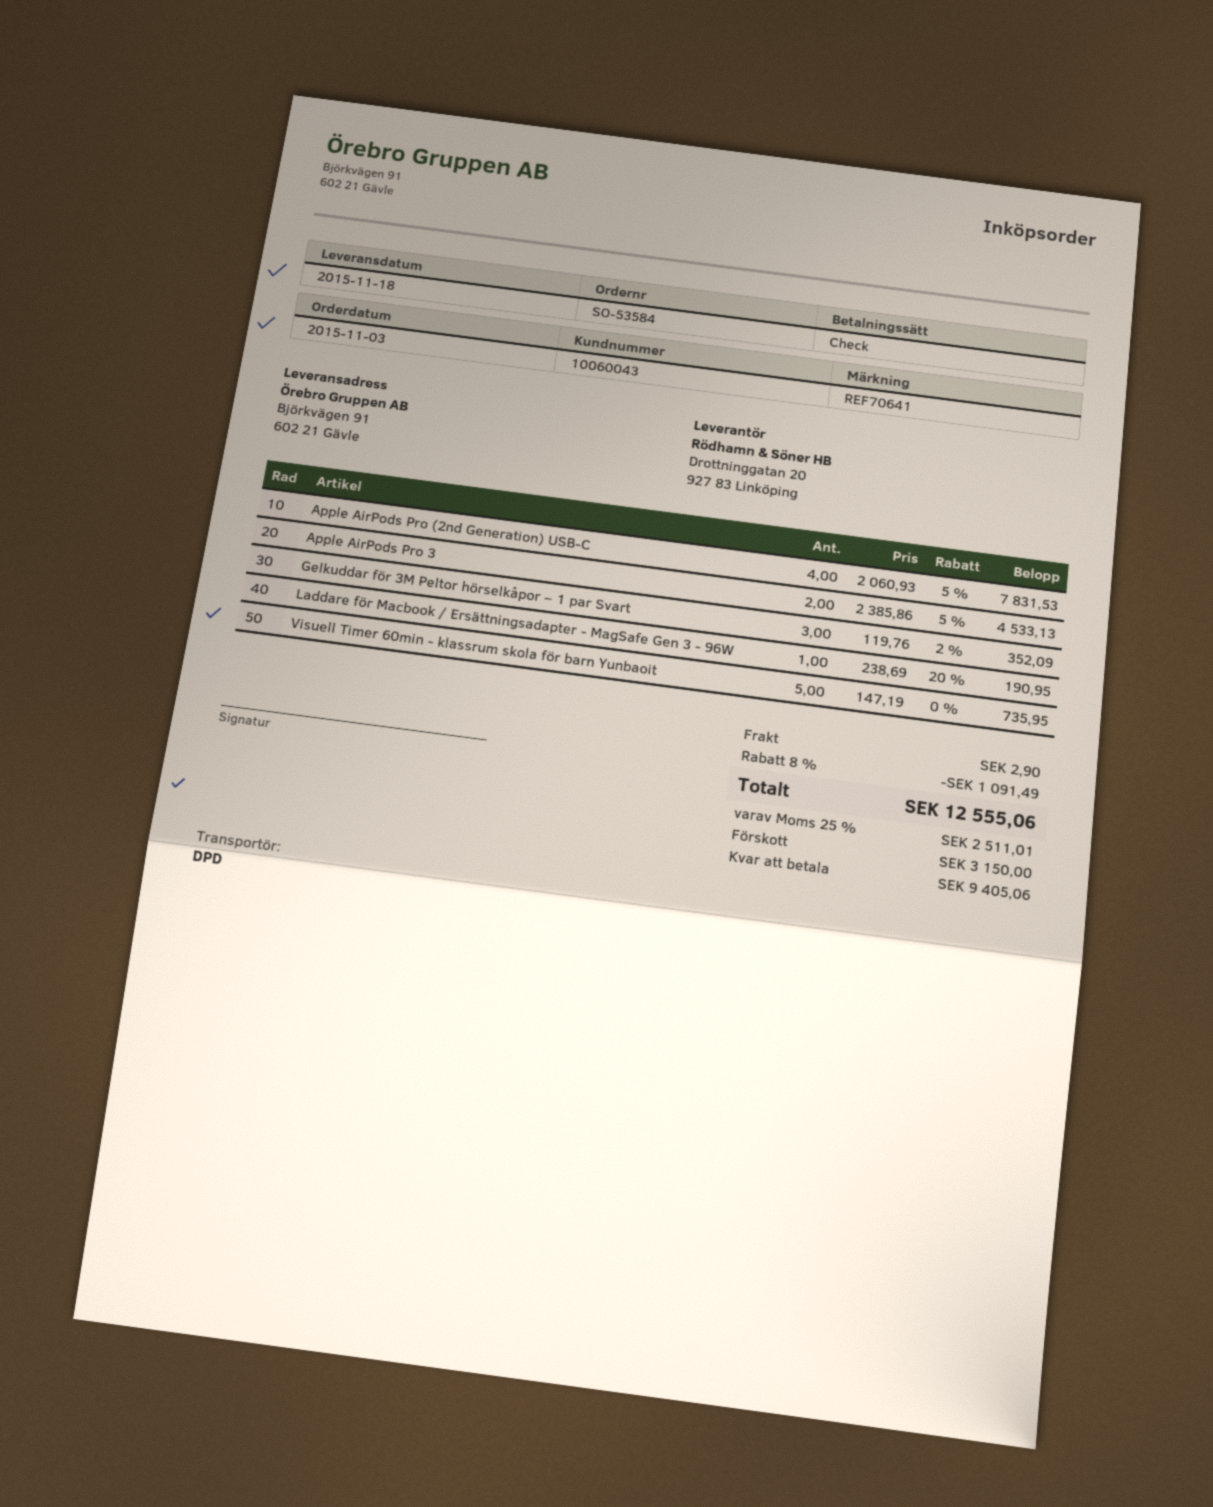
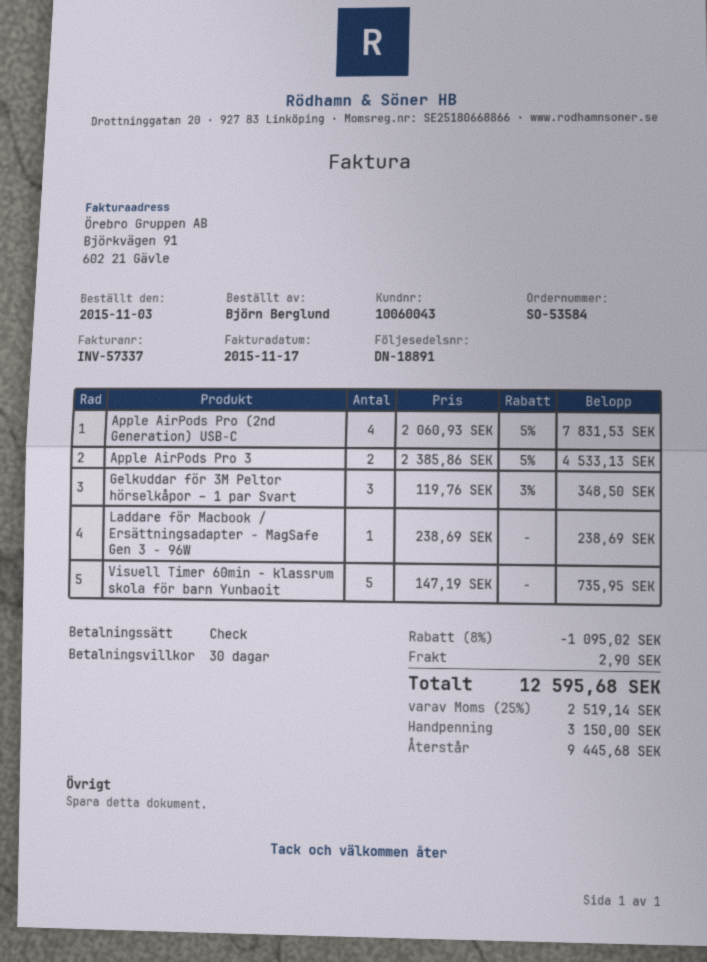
Gelkuddar för 3M Peltor hörselkåpor – 1 par Svart: 3 x 119.76 - 2% = 352.09 -> 3 x 119.76 - 3% = 348.50
Laddare för Macbook / Ersättningsadapter - MagSafe Gen 3 - 96W: 1 x 238.69 - 20% = 190.95 -> 1 x 238.69 = 238.69
discount: 8% = 1091.49 -> 8% = 1095.02
tax: 25% = 2511.01 -> 25% = 2519.14
total: 12555.06 -> 12595.68
balance: 9405.06 -> 9445.68

